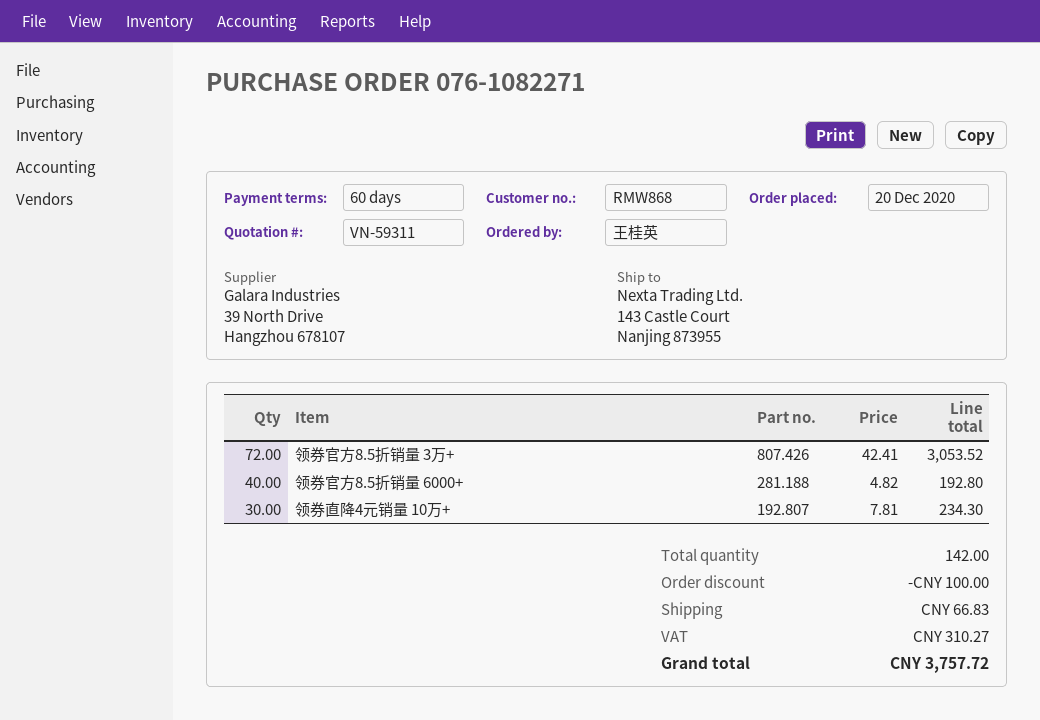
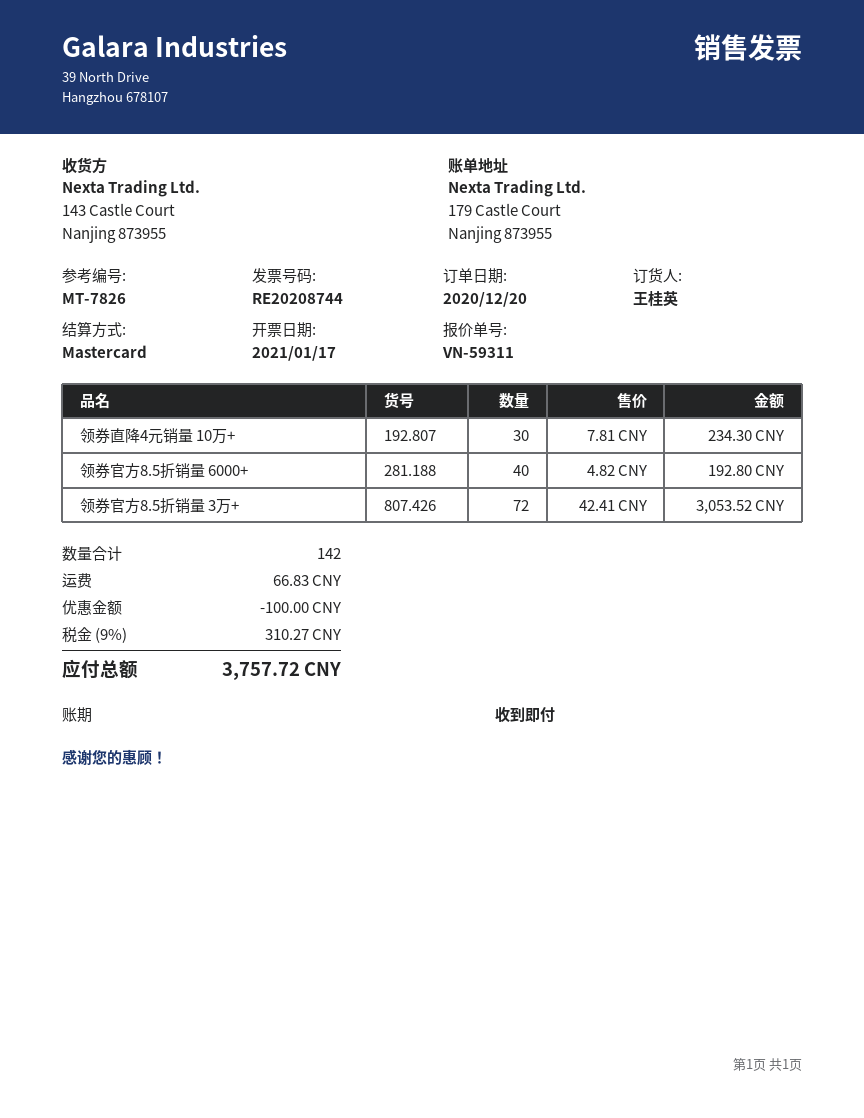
payment terms: 60 days -> on receipt

